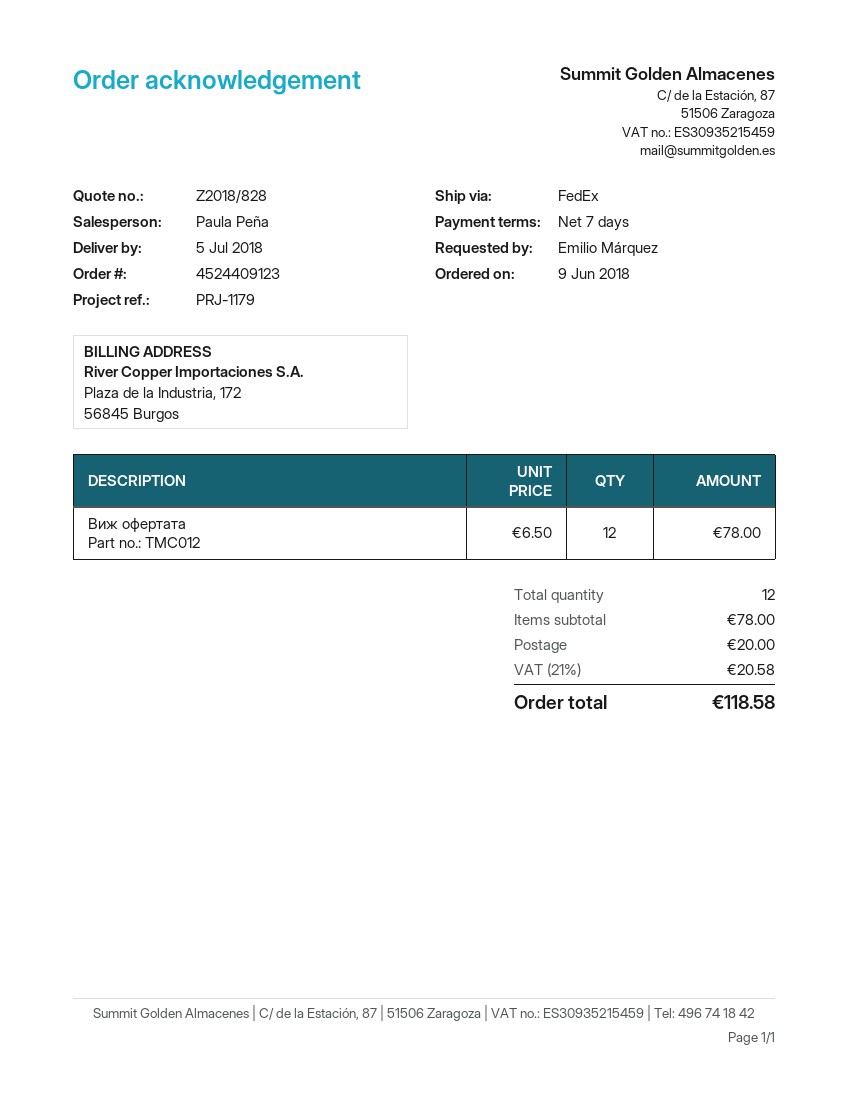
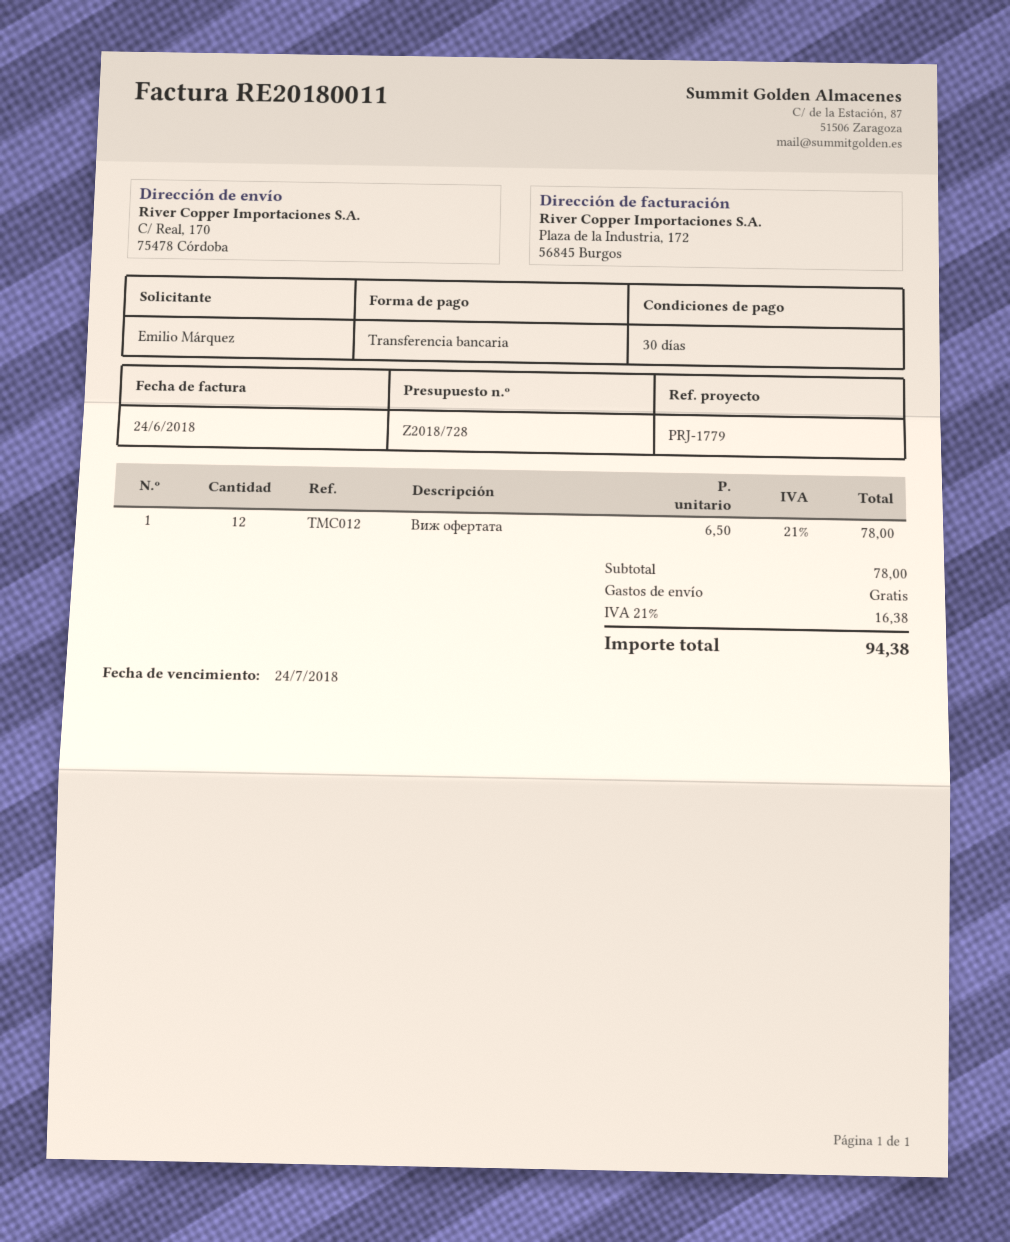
quote number: Z2018/828 -> Z2018/728
payment terms: 7 days -> 30 days
reference: PRJ-1179 -> PRJ-1779
shipping: 20.00 -> 0.00
tax: 21% = 20.58 -> 21% = 16.38
total: 118.58 -> 94.38

